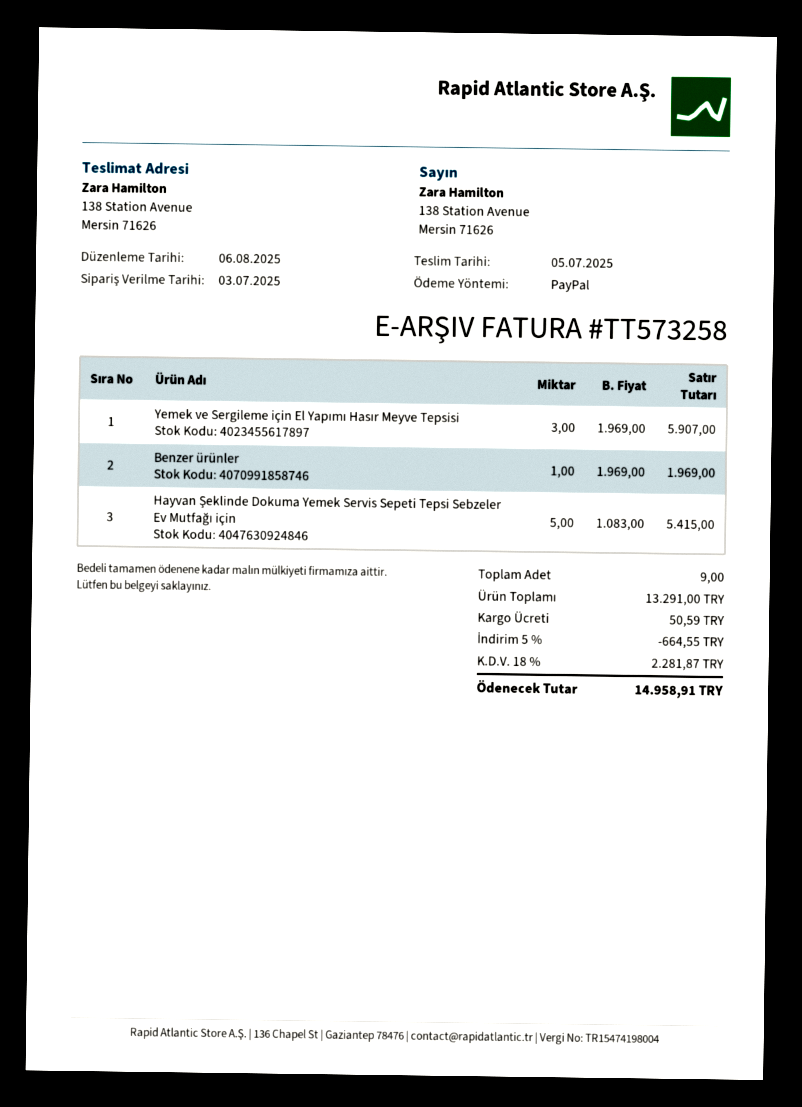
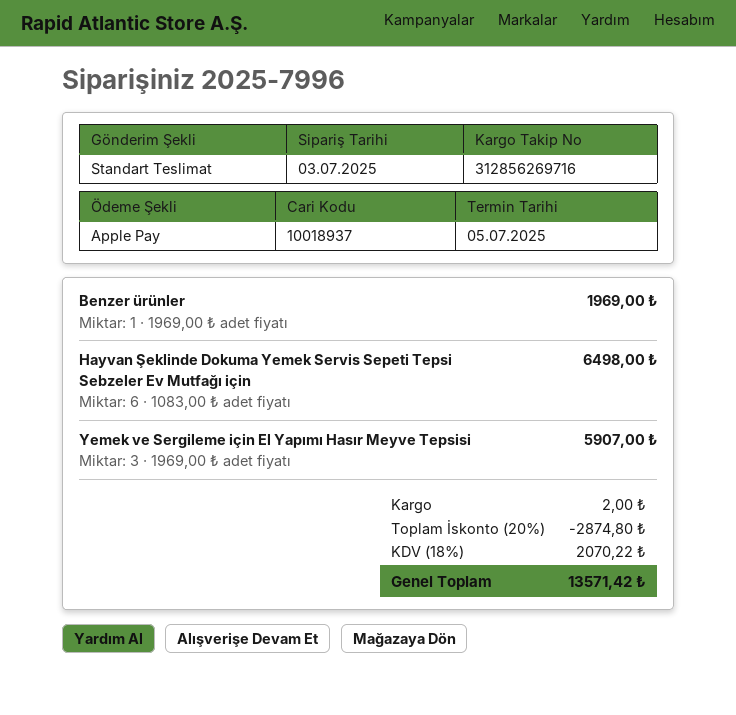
payment method: PayPal -> Apple Pay
Hayvan Şeklinde Dokuma Yemek Servis Sepeti Tepsi Sebzeler Ev Mutfağı için: 5 x 1083.00 = 5415.00 -> 6 x 1083.00 = 6498.00
discount: 5% = 664.55 -> 20% = 2874.80
shipping: 50.59 -> 2.00
tax: 18% = 2281.87 -> 18% = 2070.22
total: 14958.91 -> 13571.42

